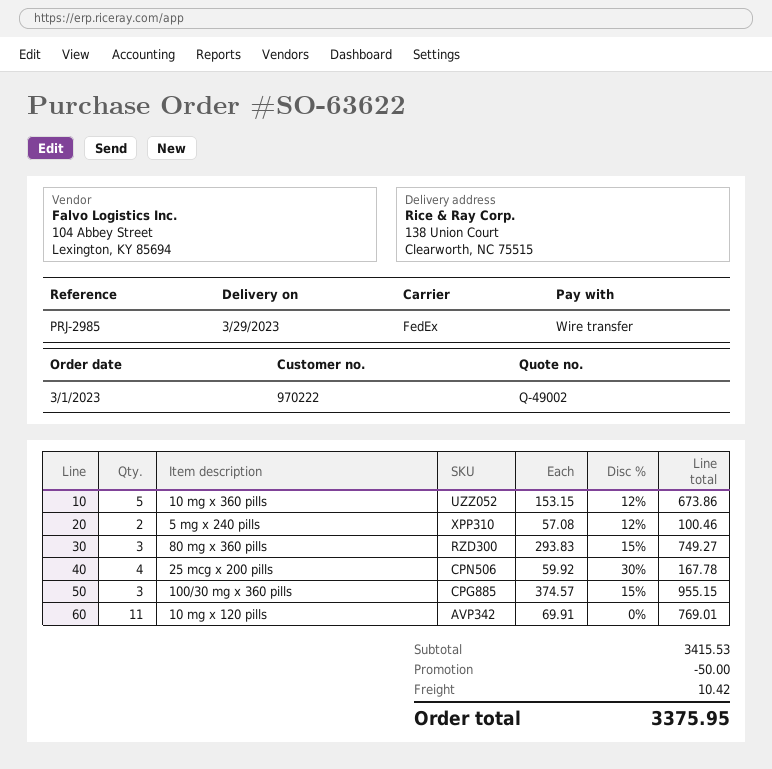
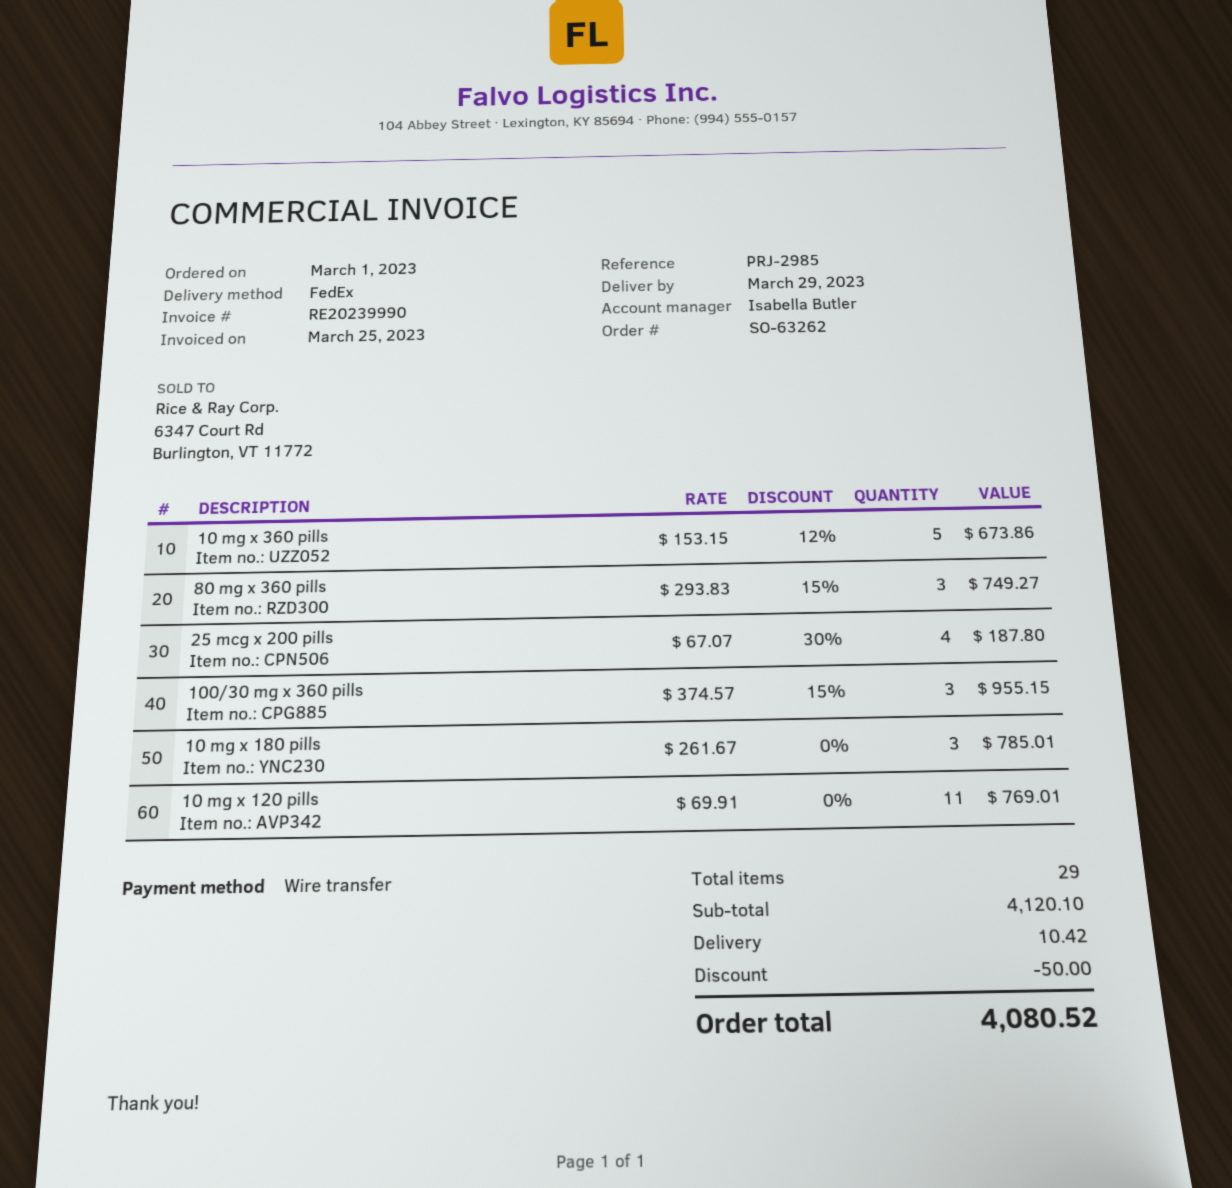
order number: SO-63622 -> SO-63262
5 mg x 240 pills: 2 x 57.08 - 12% = 100.46 -> none
25 mcg x 200 pills: 4 x 59.92 - 30% = 167.78 -> 4 x 67.07 - 30% = 187.80
10 mg x 180 pills: none -> 3 x 261.67 = 785.01
subtotal: 3415.53 -> 4120.10
total: 3375.95 -> 4080.52

